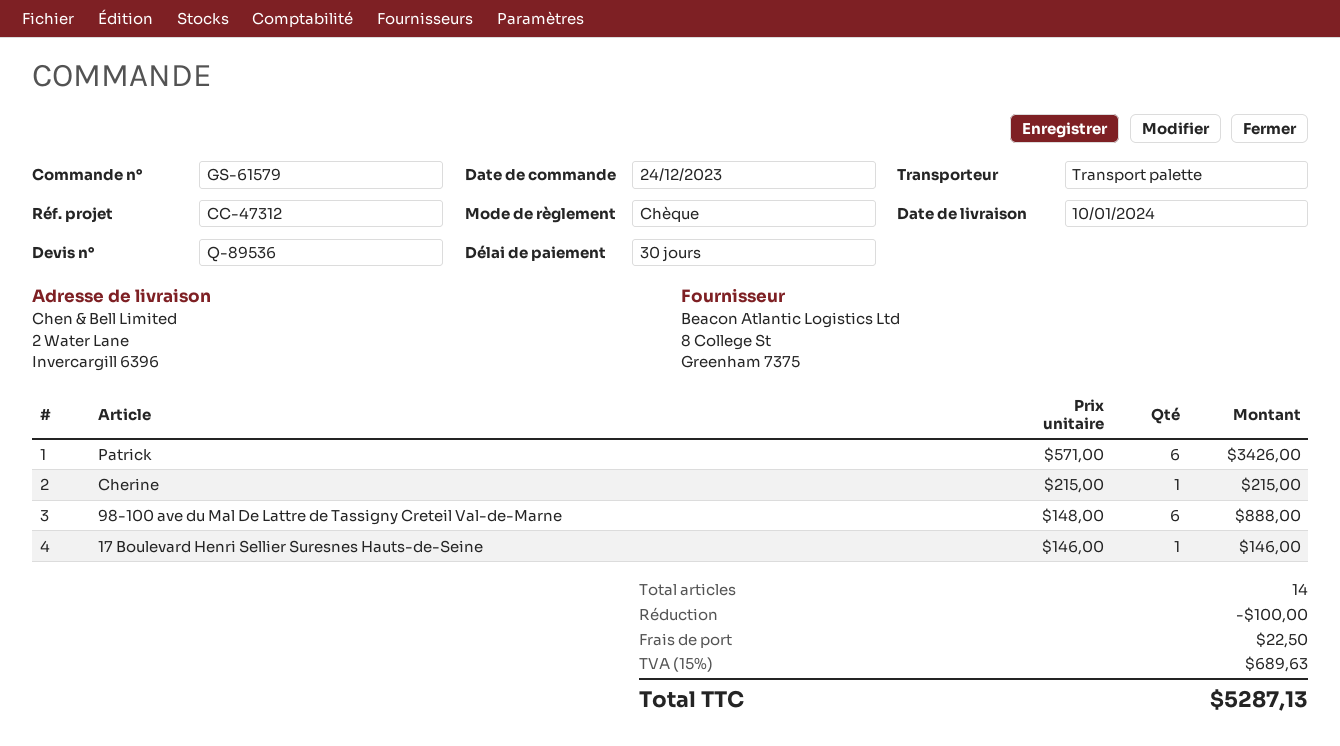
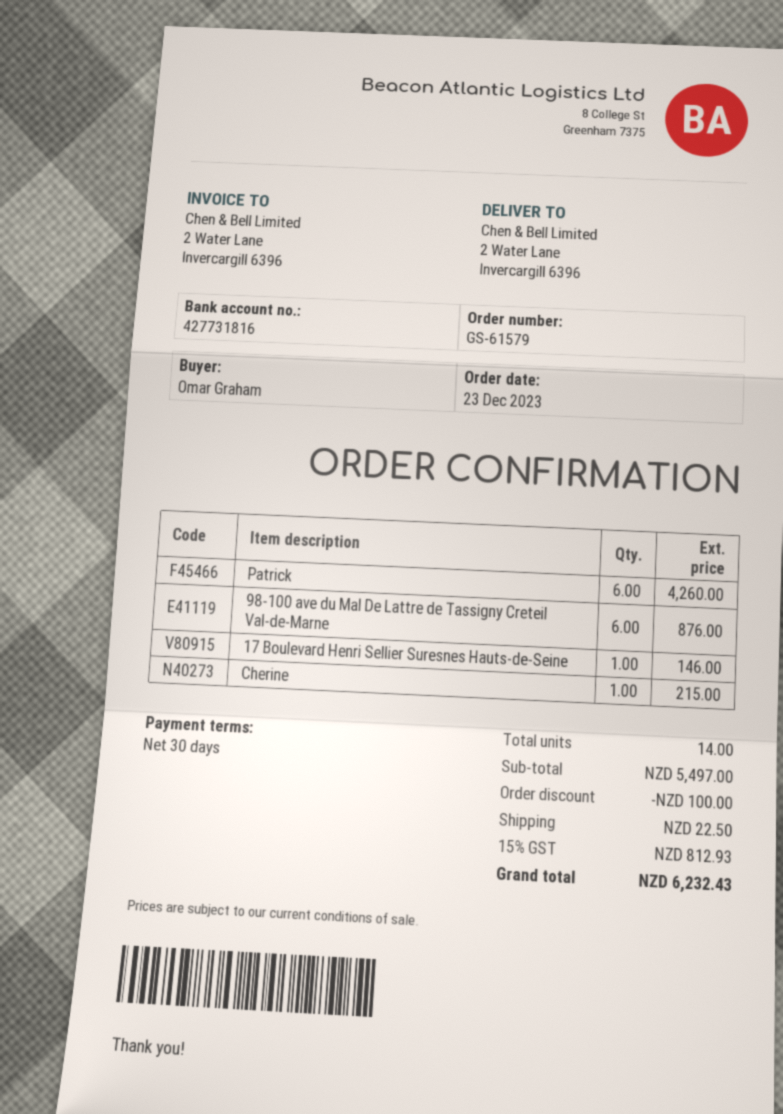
order date: 2023-12-24 -> 2023-12-23
Patrick: 6 for 3426.00 -> 6 for 4260.00
98-100 ave du Mal De Lattre de Tassigny Creteil Val-de-Marne: 6 for 888.00 -> 6 for 876.00
tax: 15% = 689.63 -> 15% = 812.93
total: 5287.13 -> 6232.43

